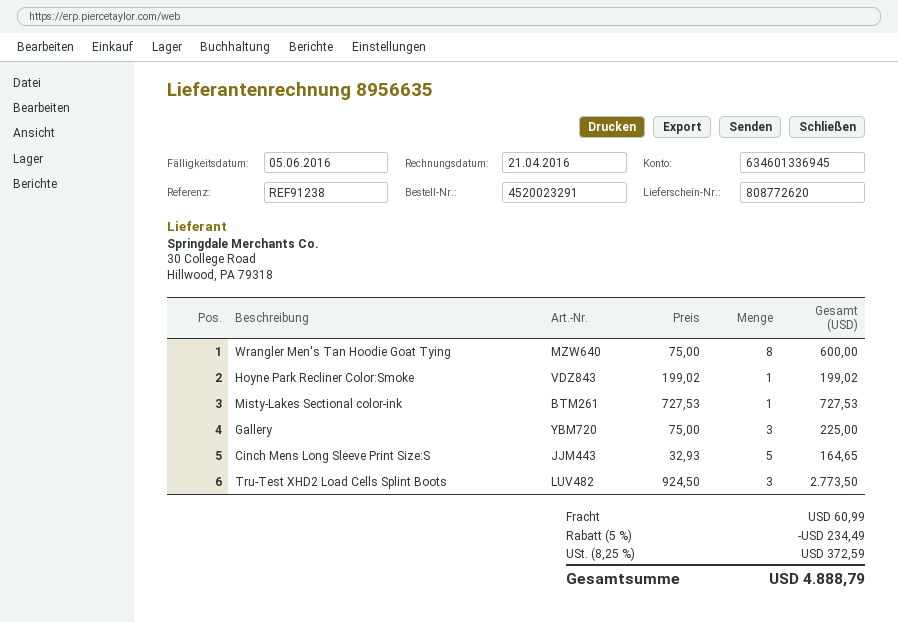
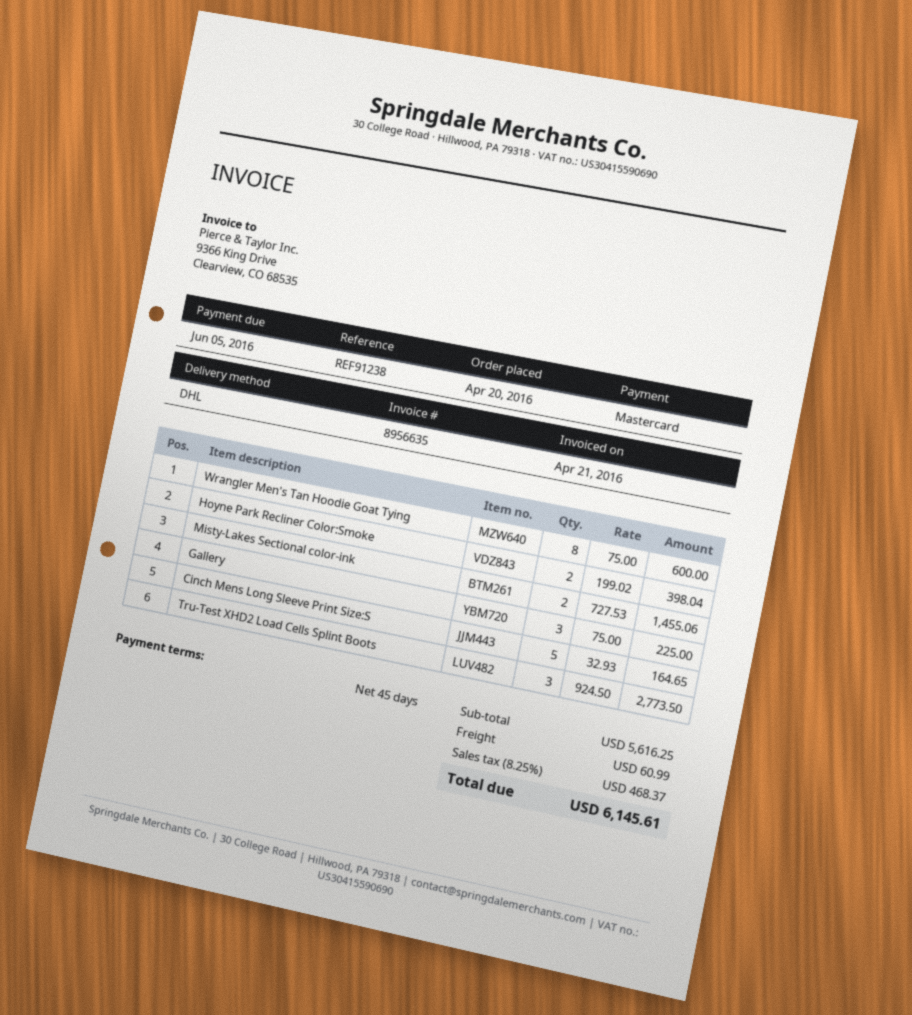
Hoyne Park Recliner Color:Smoke: 1 x 199.02 = 199.02 -> 2 x 199.02 = 398.04
Misty-Lakes Sectional color-ink: 1 x 727.53 = 727.53 -> 2 x 727.53 = 1455.06
discount: 5% = 234.49 -> none
tax: 8.25% = 372.59 -> 8.25% = 468.37
total: 4888.79 -> 6145.61

